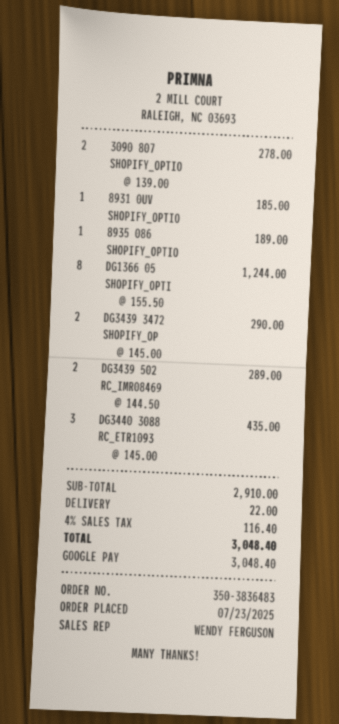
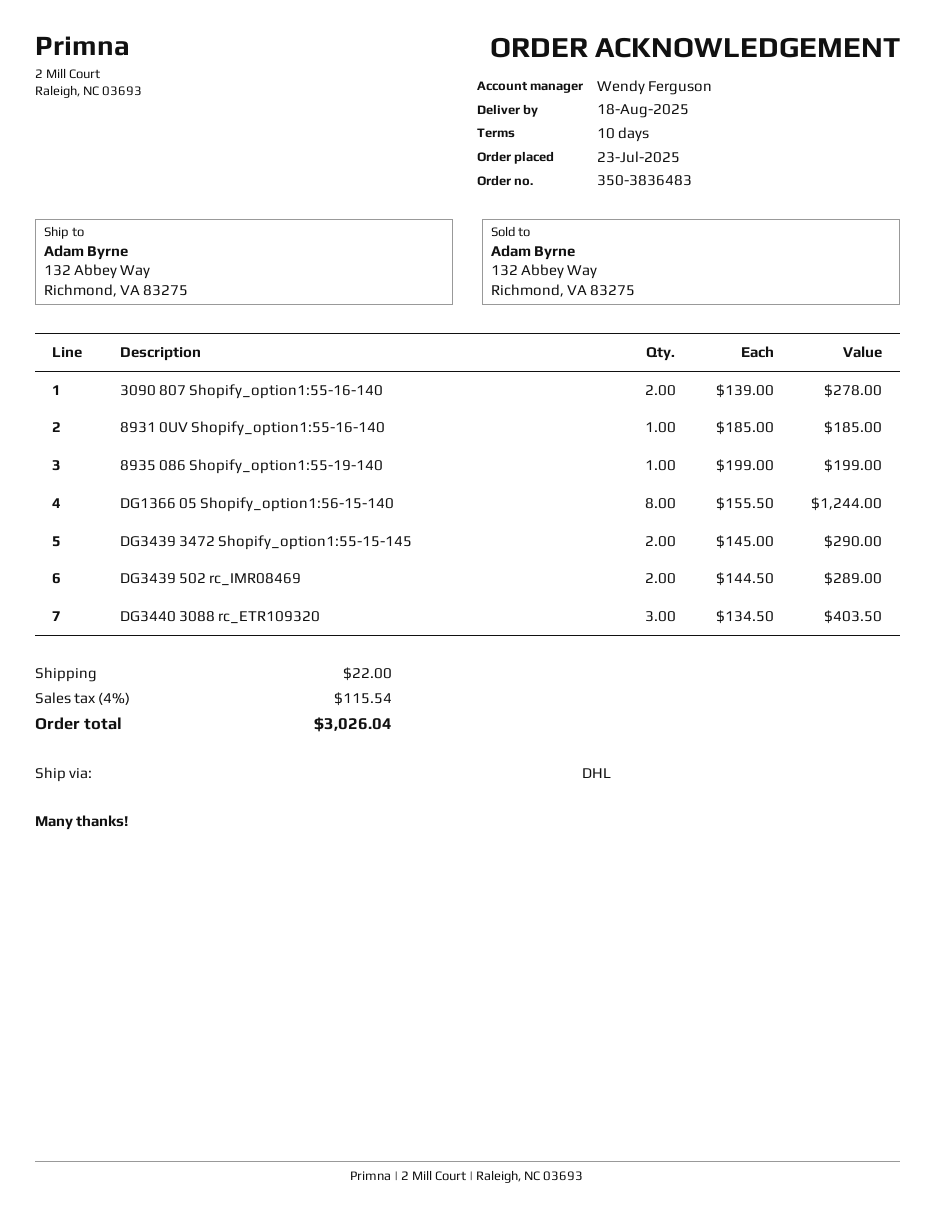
8935 086 SHOPIFY_OPTIO: 1 x 189.00 = 189.00 -> 1 x 199.00 = 199.00
DG3440 3088 RC_ETR1093: 3 x 145.00 = 435.00 -> 3 x 134.50 = 403.50
tax: 4% = 116.40 -> 4% = 115.54
total: 3048.40 -> 3026.04

